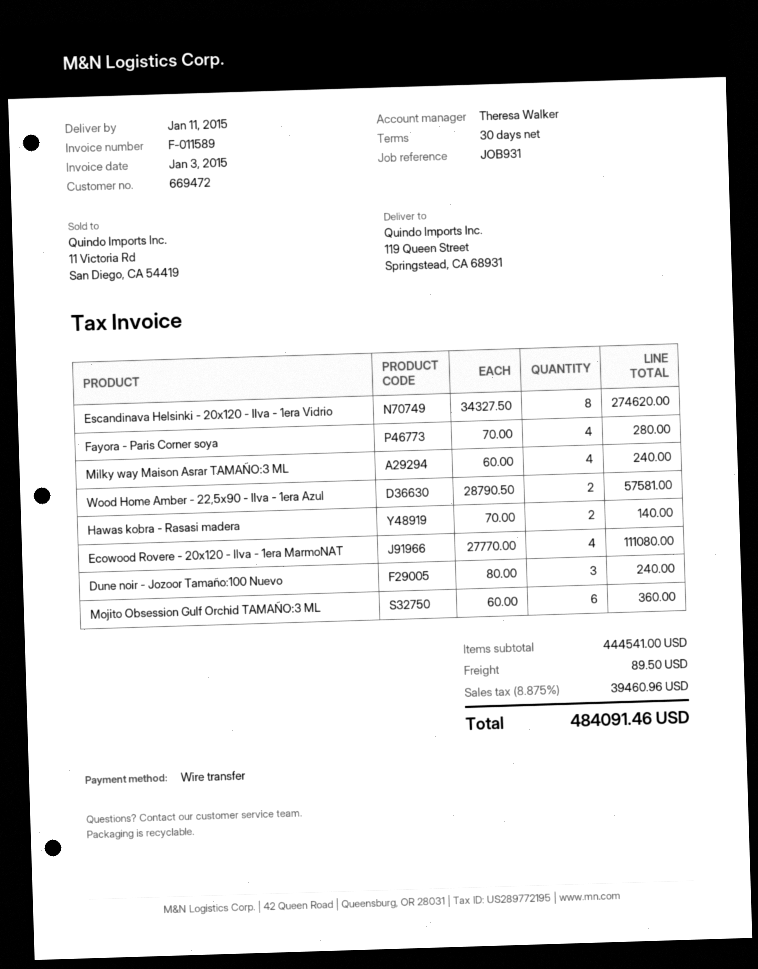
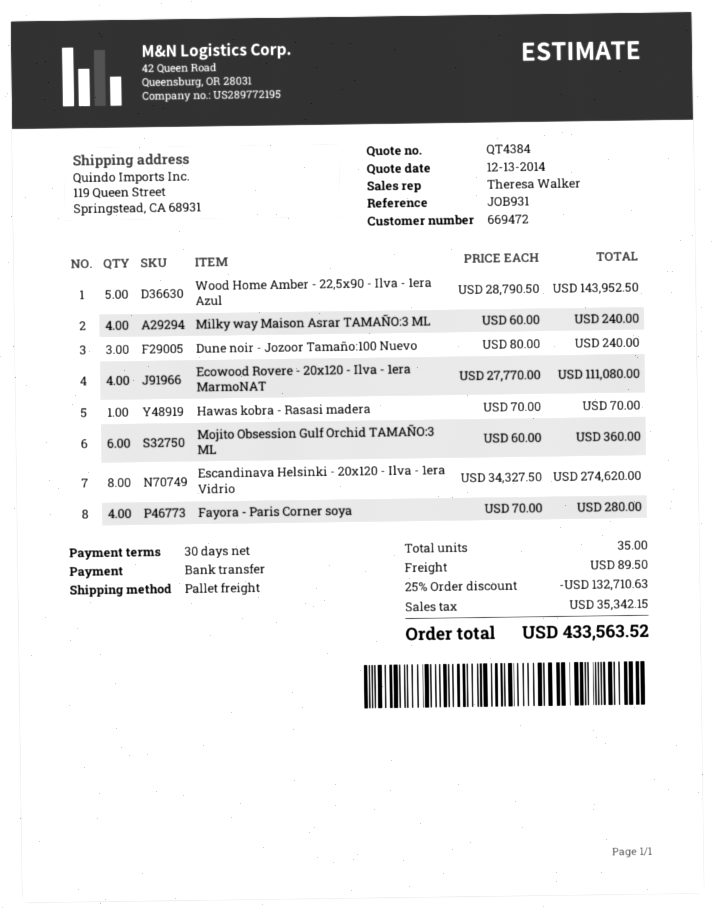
Wood Home Amber - 22,5x90 - Ilva - 1era Azul: 2 x 28790.50 = 57581.00 -> 5 x 28790.50 = 143952.50
Hawas kobra - Rasasi madera: 2 x 70.00 = 140.00 -> 1 x 70.00 = 70.00
discount: none -> 25% = 132710.63
tax: 39460.96 -> 35342.15
total: 484091.46 -> 433563.52

